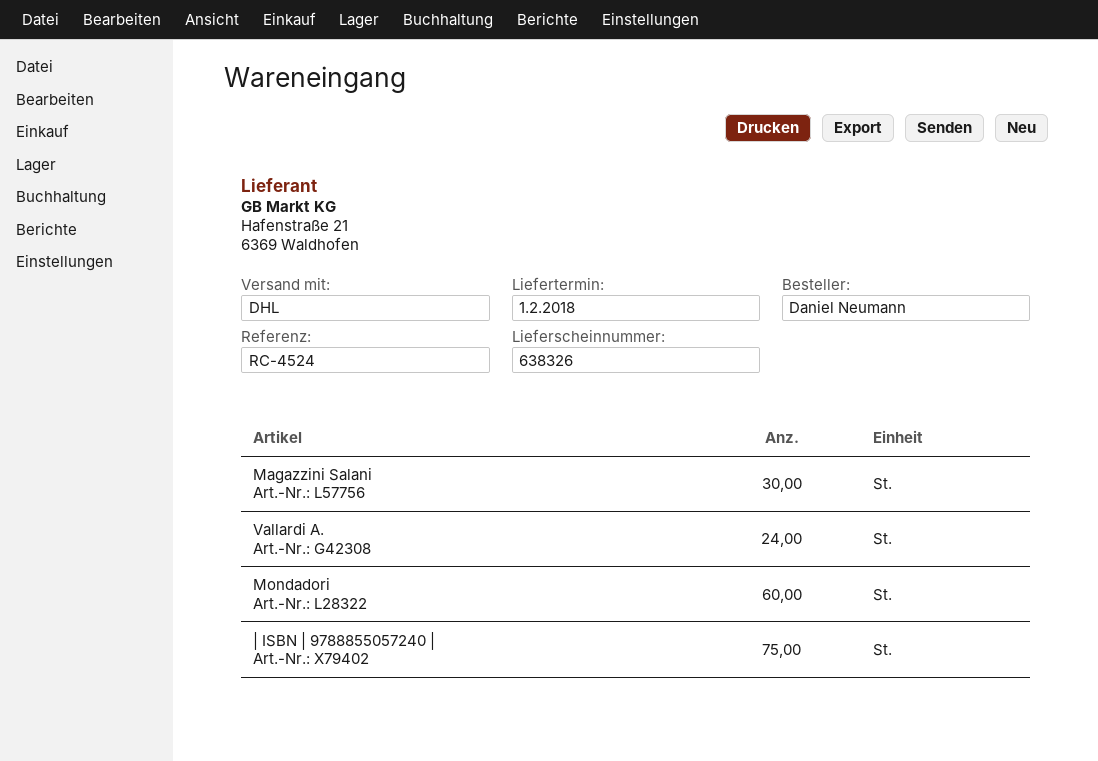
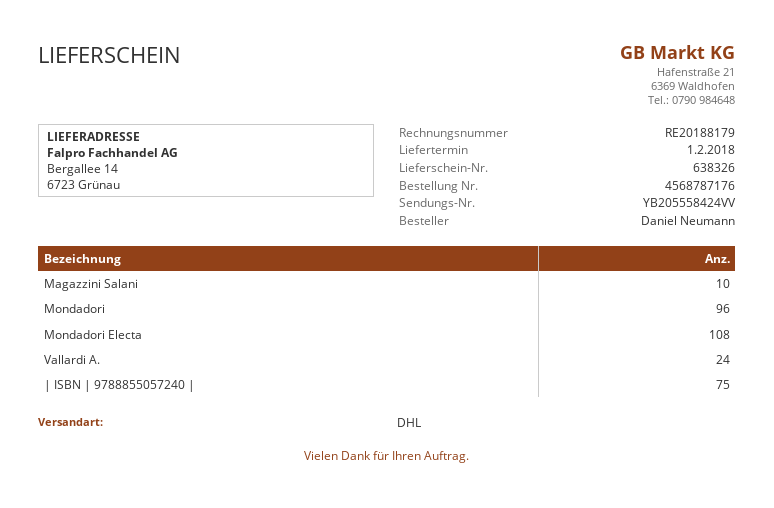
Magazzini Salani: 30 -> 10
Mondadori: 60 -> 96
Mondadori Electa: none -> 108

